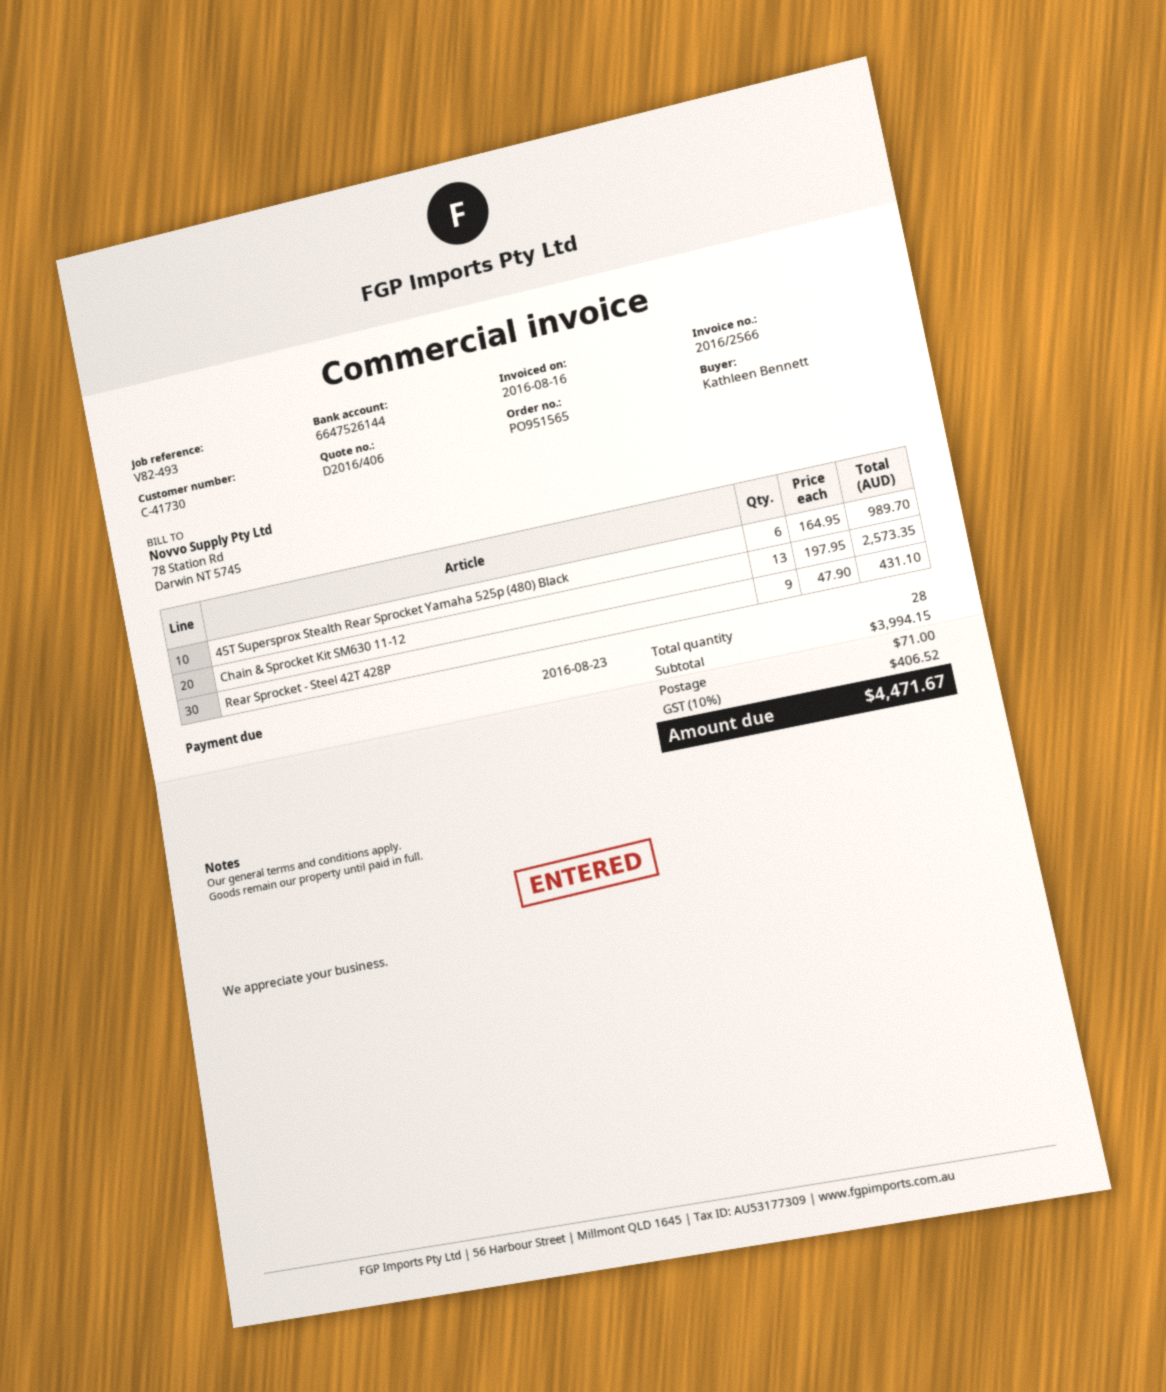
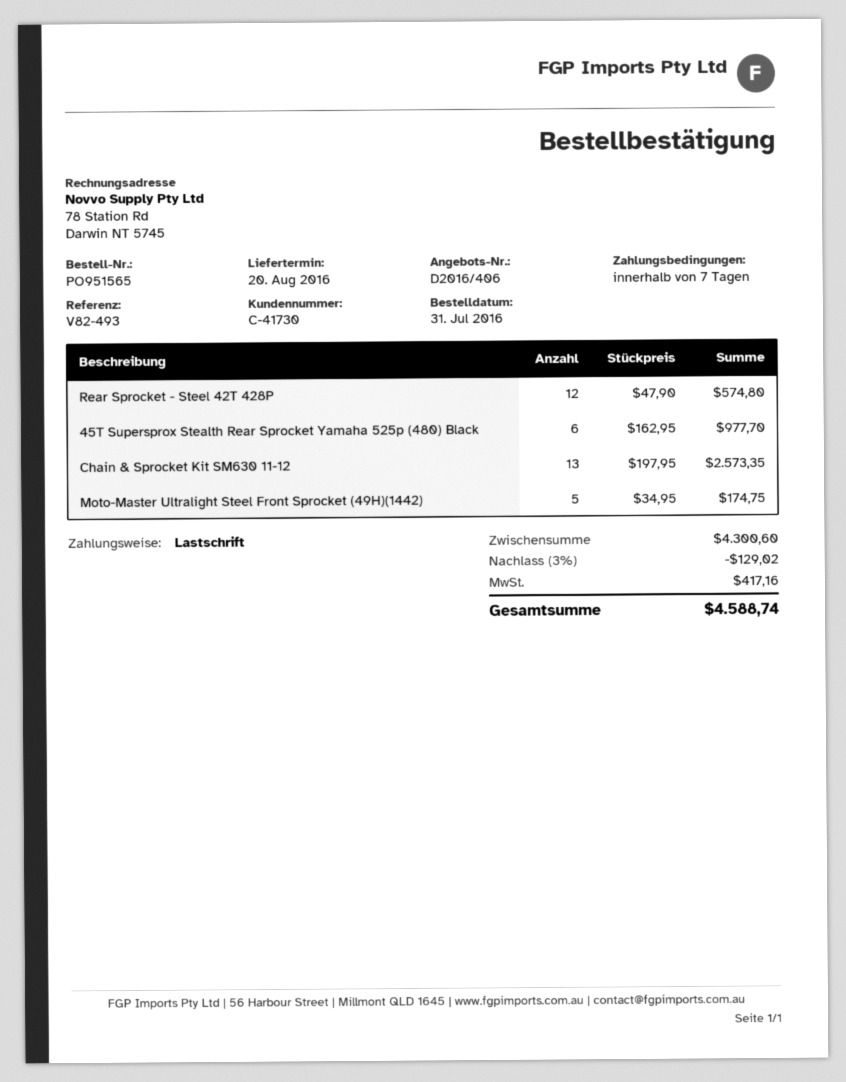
45T Supersprox Stealth Rear Sprocket Yamaha 525p (480) Black: 6 x 164.95 = 989.70 -> 6 x 162.95 = 977.70
Rear Sprocket - Steel 42T 428P: 9 x 47.90 = 431.10 -> 12 x 47.90 = 574.80
Moto-Master Ultralight Steel Front Sprocket (49H)(1442): none -> 5 x 34.95 = 174.75
subtotal: 3994.15 -> 4300.60
discount: none -> 3% = 129.02
shipping: 71.00 -> none
tax: 406.52 -> 417.16
total: 4471.67 -> 4588.74

